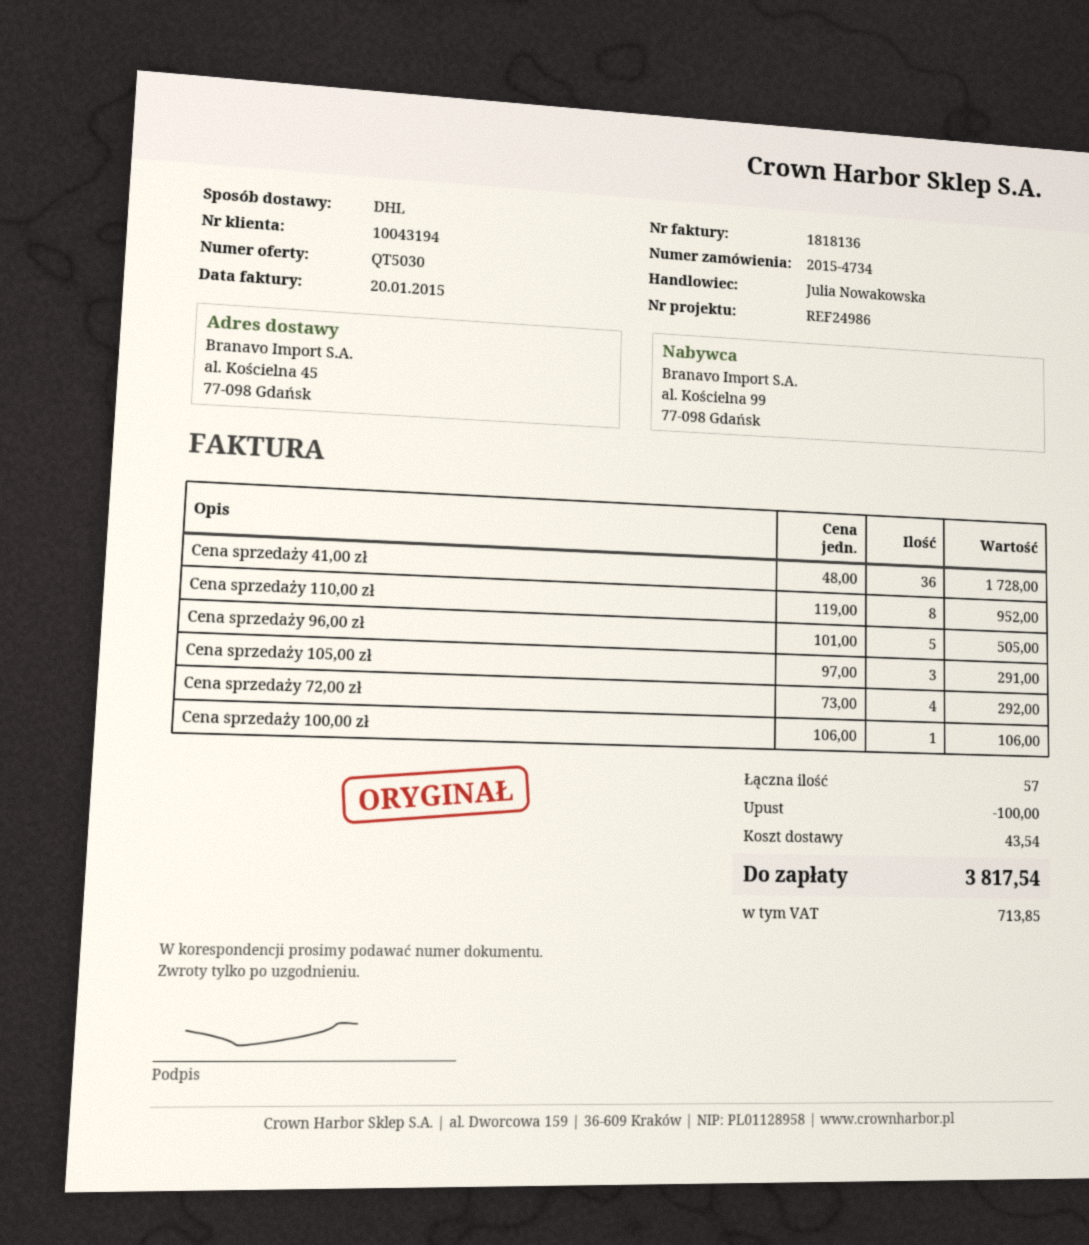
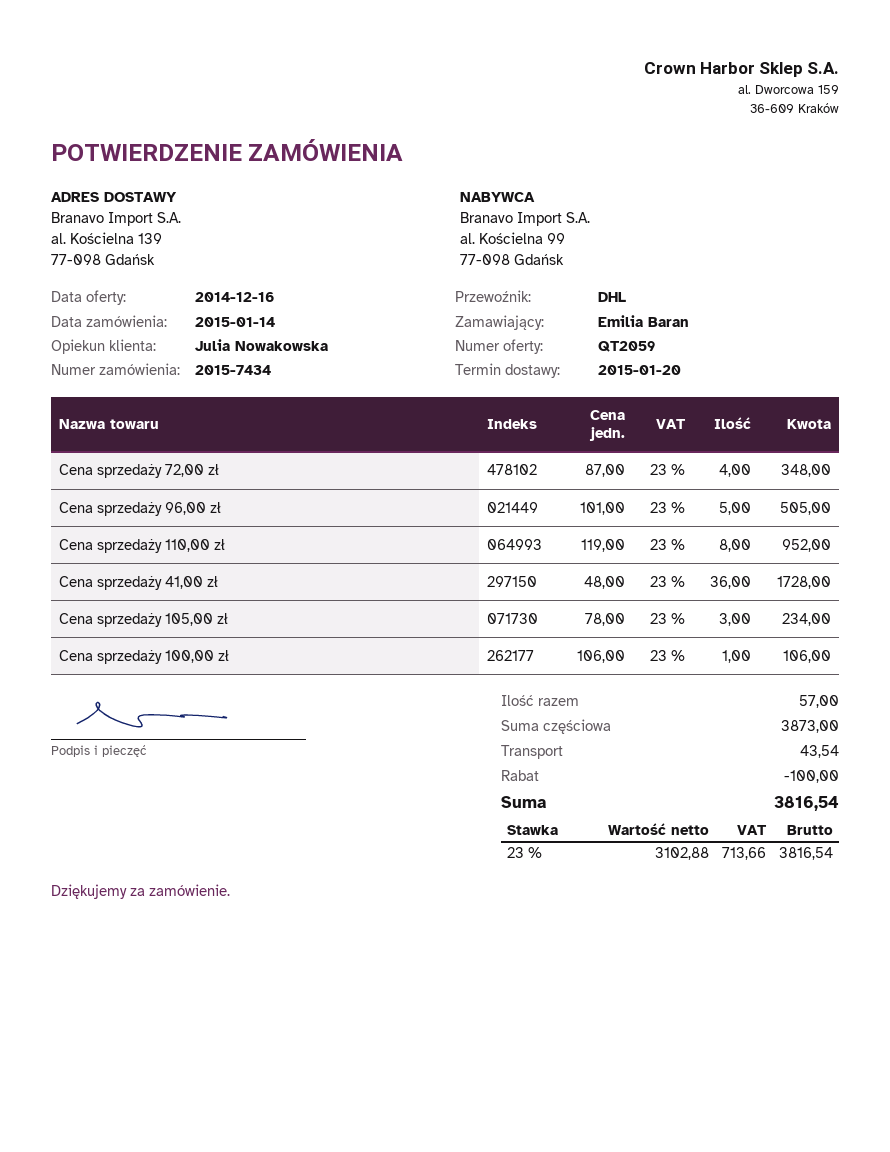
quote number: QT5030 -> QT2059
order number: 2015-4734 -> 2015-7434
ship to: al. Kościelna 45, 77-098 Gdańsk -> al. Kościelna 139, 77-098 Gdańsk
Cena sprzedaży 105,00 zł: 3 x 97.00 = 291.00 -> 3 x 78.00 = 234.00
Cena sprzedaży 72,00 zł: 4 x 73.00 = 292.00 -> 4 x 87.00 = 348.00
tax: 713.85 -> 713.66
total: 3817.54 -> 3816.54

